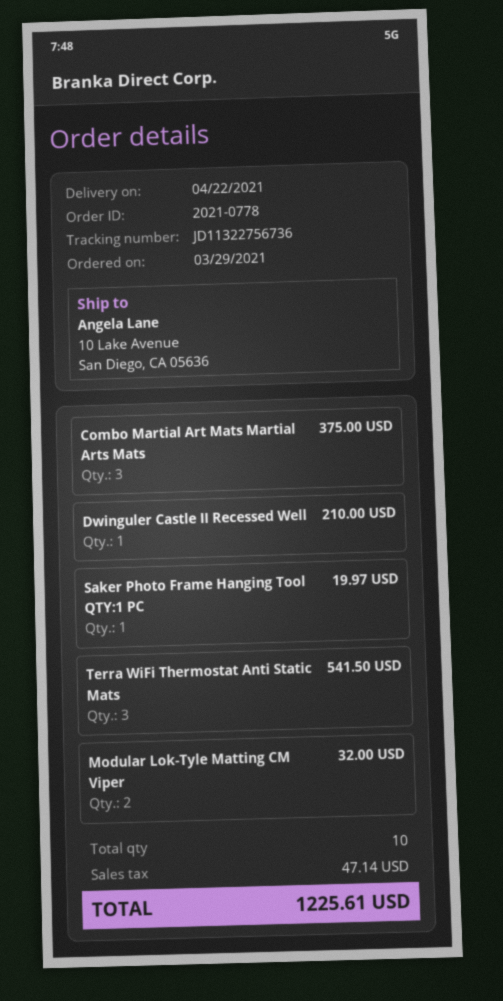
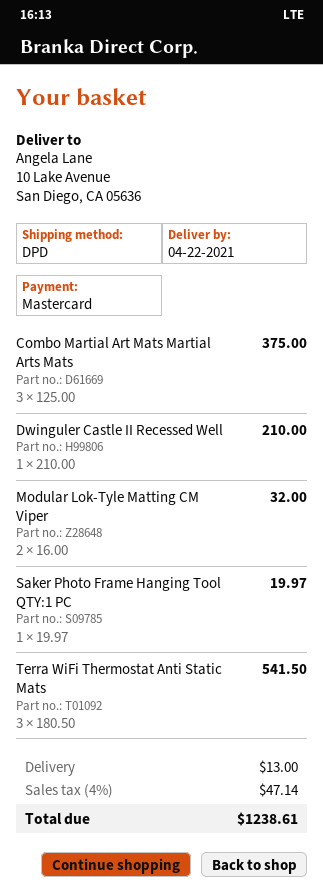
shipping: none -> 13.00
total: 1225.61 -> 1238.61

